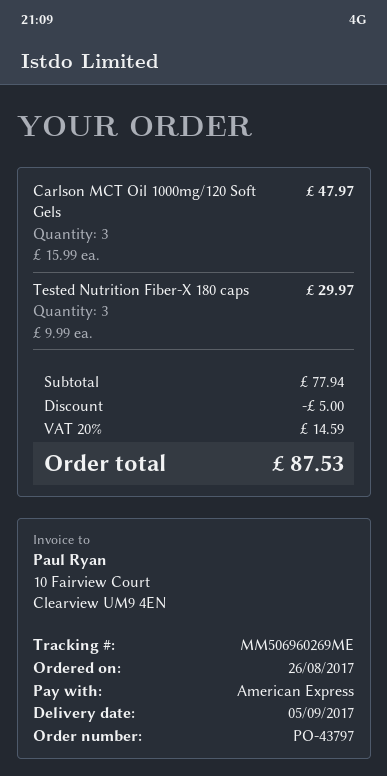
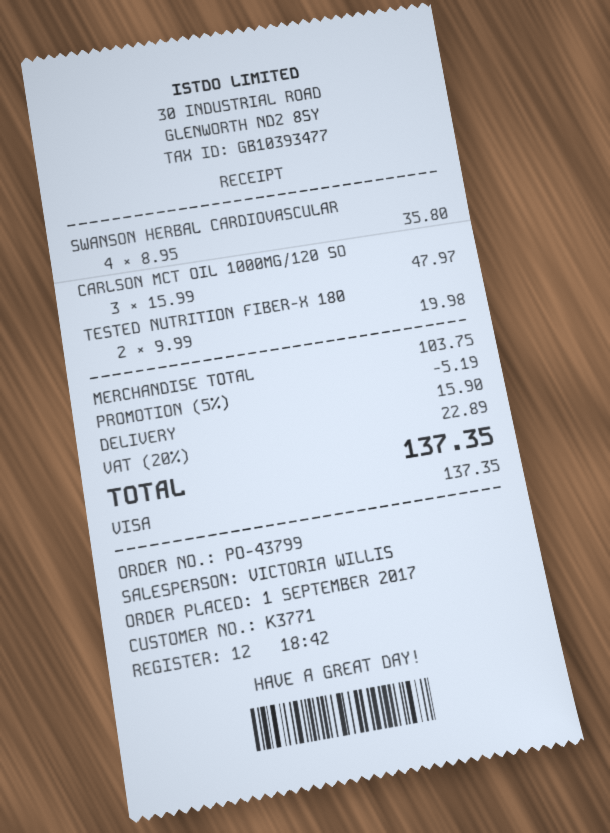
order number: PO-43797 -> PO-43799
order date: 2017-08-26 -> 2017-09-01
payment method: American Express -> Visa
Tested Nutrition Fiber-X 180 caps: 3 x 9.99 = 29.97 -> 2 x 9.99 = 19.98
SWANSON HERBAL CARDIOVASCULAR: none -> 4 x 8.95 = 35.80
subtotal: 77.94 -> 103.75
discount: 5.00 -> 5.19
shipping: none -> 15.90
tax: 20% = 14.59 -> 20% = 22.89
total: 87.53 -> 137.35

